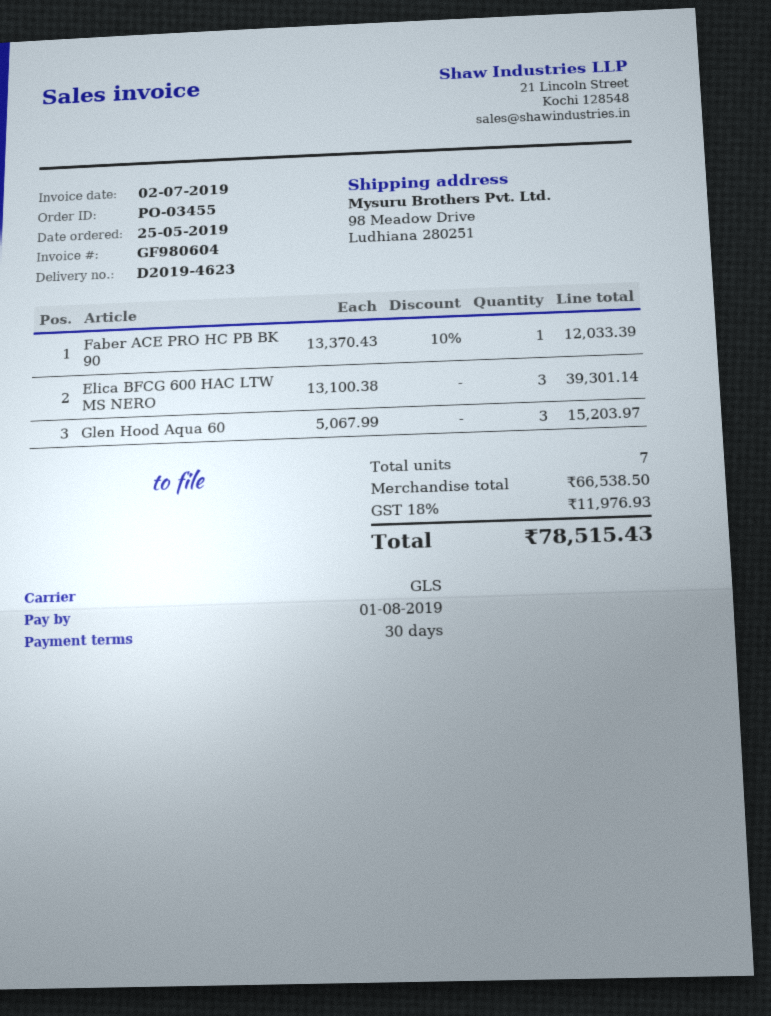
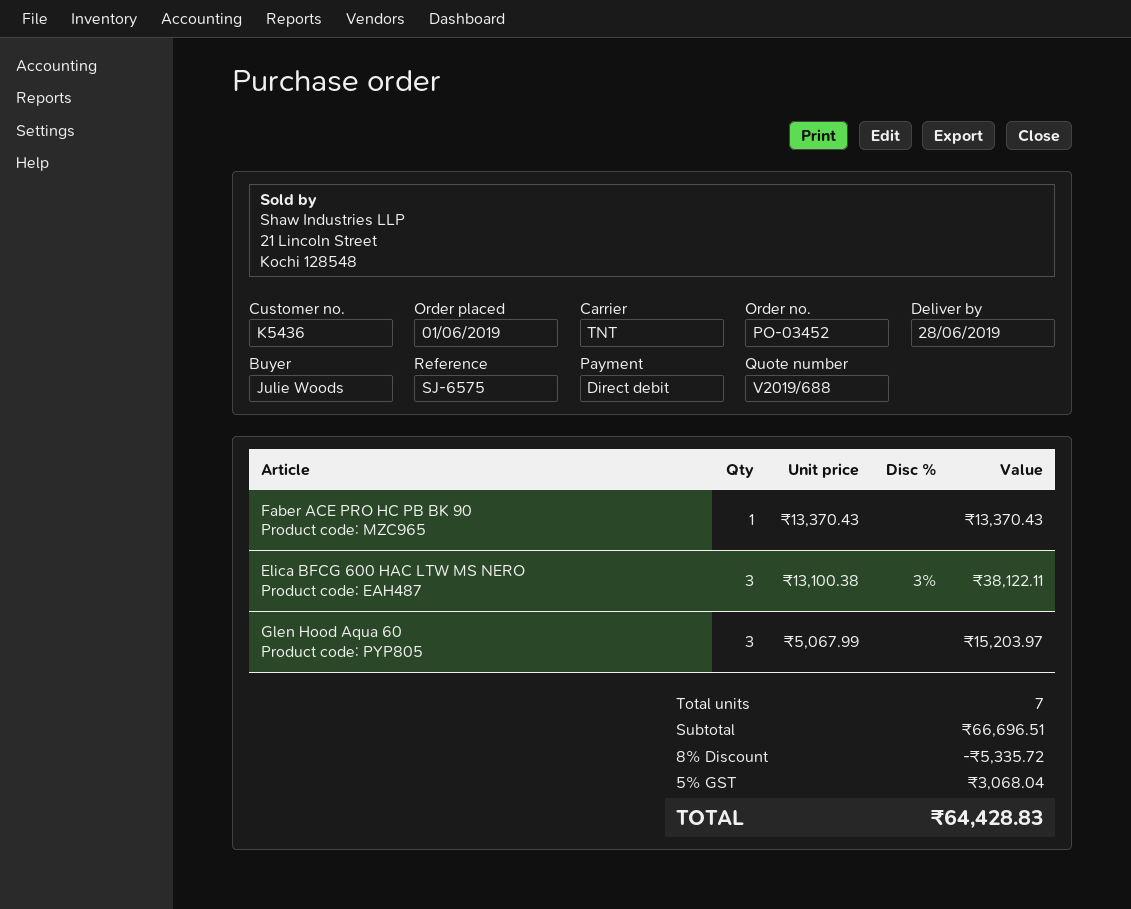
order number: PO-03455 -> PO-03452
order date: 2019-05-25 -> 2019-06-01
shipping method: GLS -> TNT
Faber ACE PRO HC PB BK 90: 1 x 13370.43 - 10% = 12033.39 -> 1 x 13370.43 = 13370.43
Elica BFCG 600 HAC LTW MS NERO: 3 x 13100.38 = 39301.14 -> 3 x 13100.38 - 3% = 38122.11
subtotal: 66538.50 -> 66696.51
discount: none -> 8% = 5335.72
tax: 18% = 11976.93 -> 5% = 3068.04
total: 78515.43 -> 64428.83

